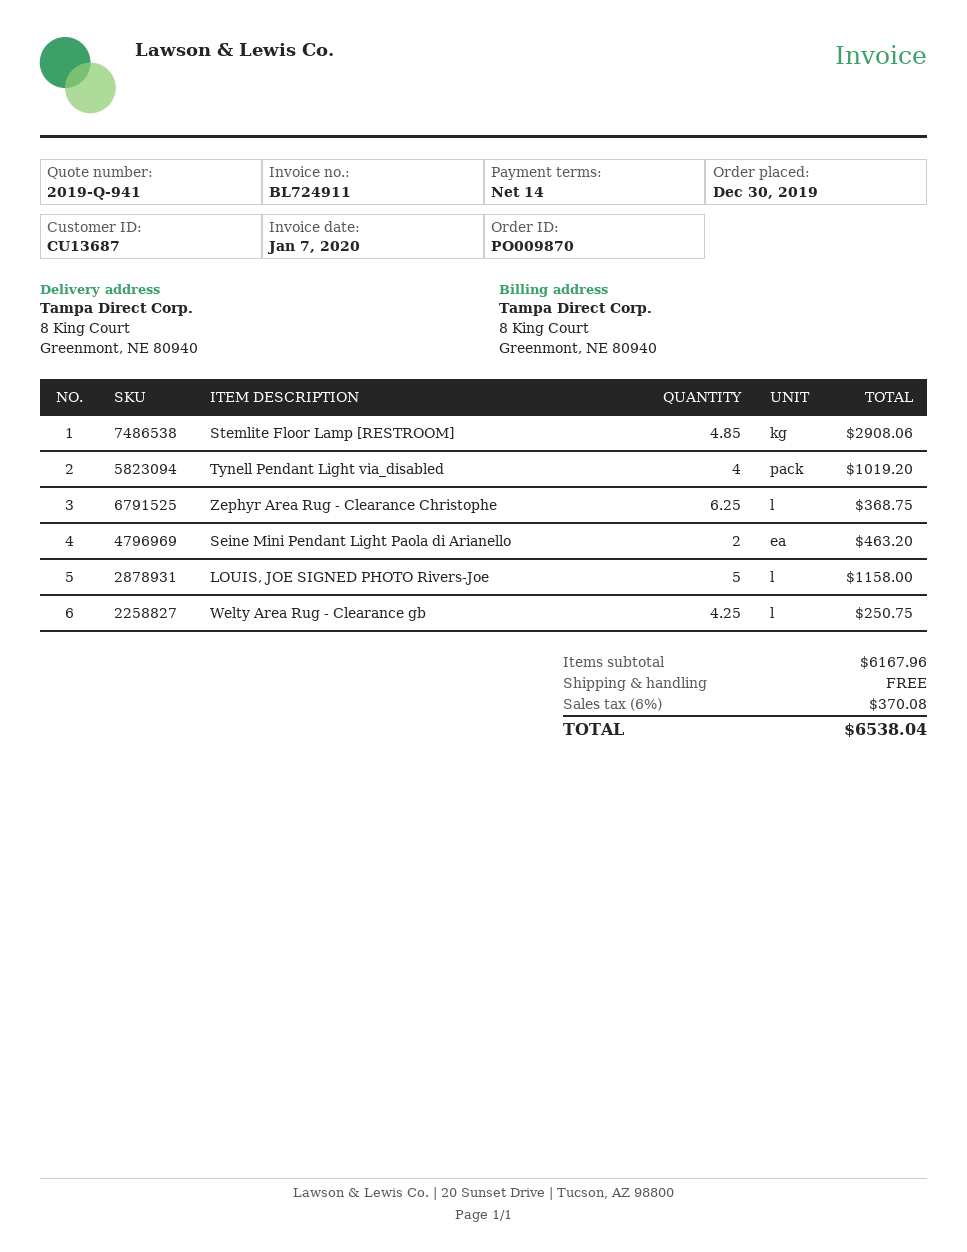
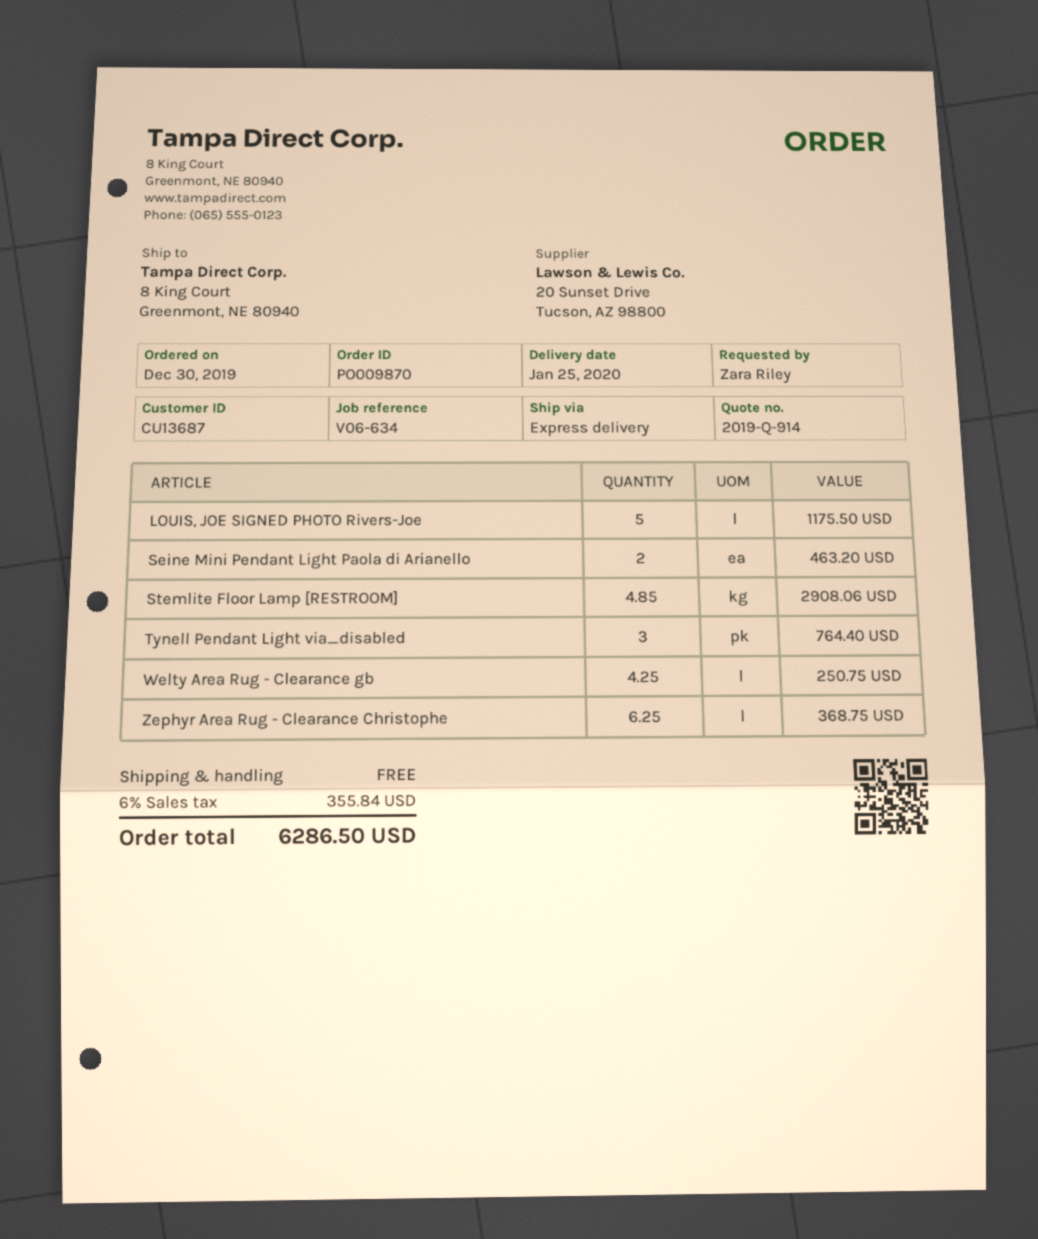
quote number: 2019-Q-941 -> 2019-Q-914
Tynell Pendant Light via_disabled: 4 for 1019.20 -> 3 for 764.40
LOUIS, JOE SIGNED PHOTO Rivers-Joe: 5 for 1158.00 -> 5 for 1175.50
tax: 6% = 370.08 -> 6% = 355.84
total: 6538.04 -> 6286.50

